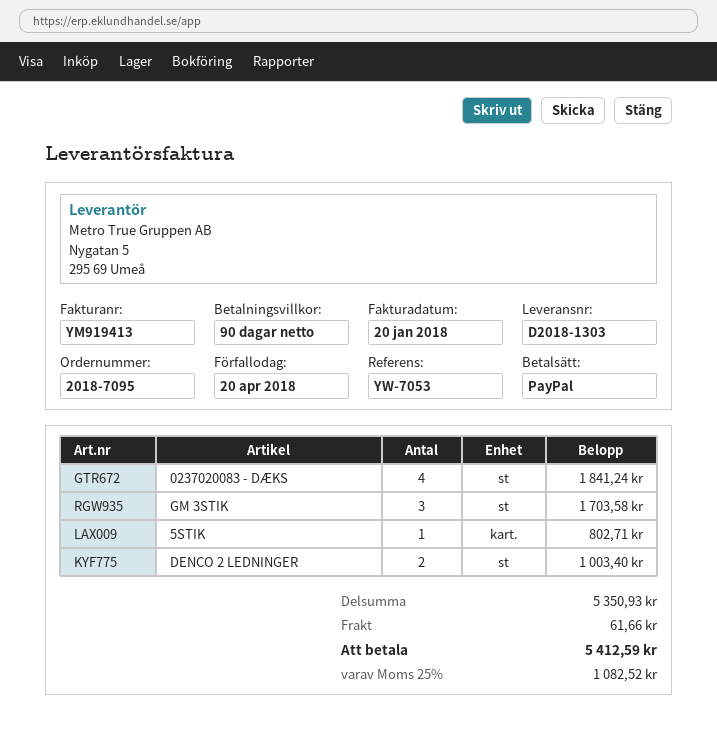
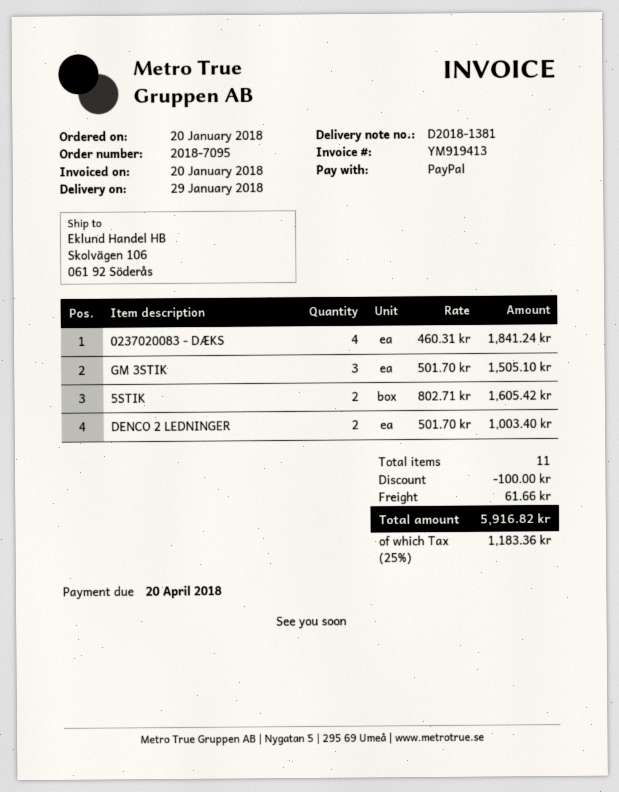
delivery note number: D2018-1303 -> D2018-1381
GM 3STIK: 3 for 1703.58 -> 3 for 1505.10
5STIK: 1 for 802.71 -> 2 for 1605.42
discount: none -> 100.00
tax: 25% = 1082.52 -> 25% = 1183.36
total: 5412.59 -> 5916.82

